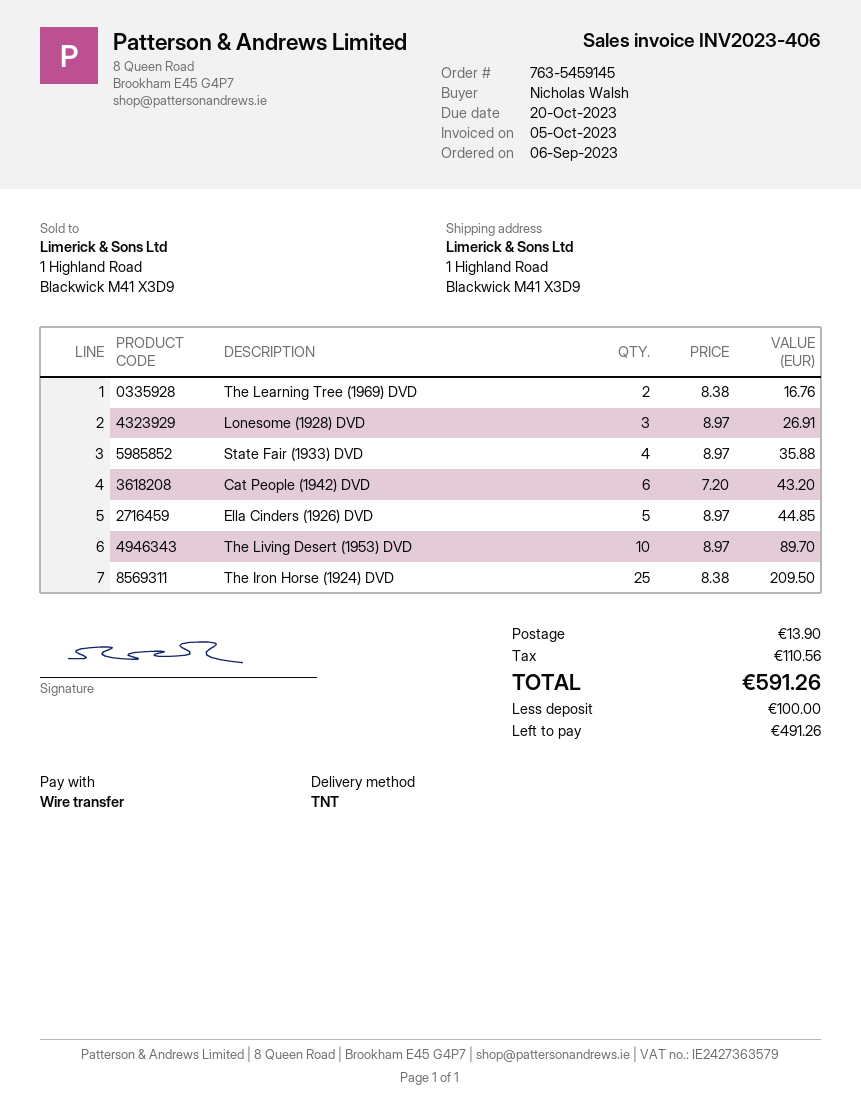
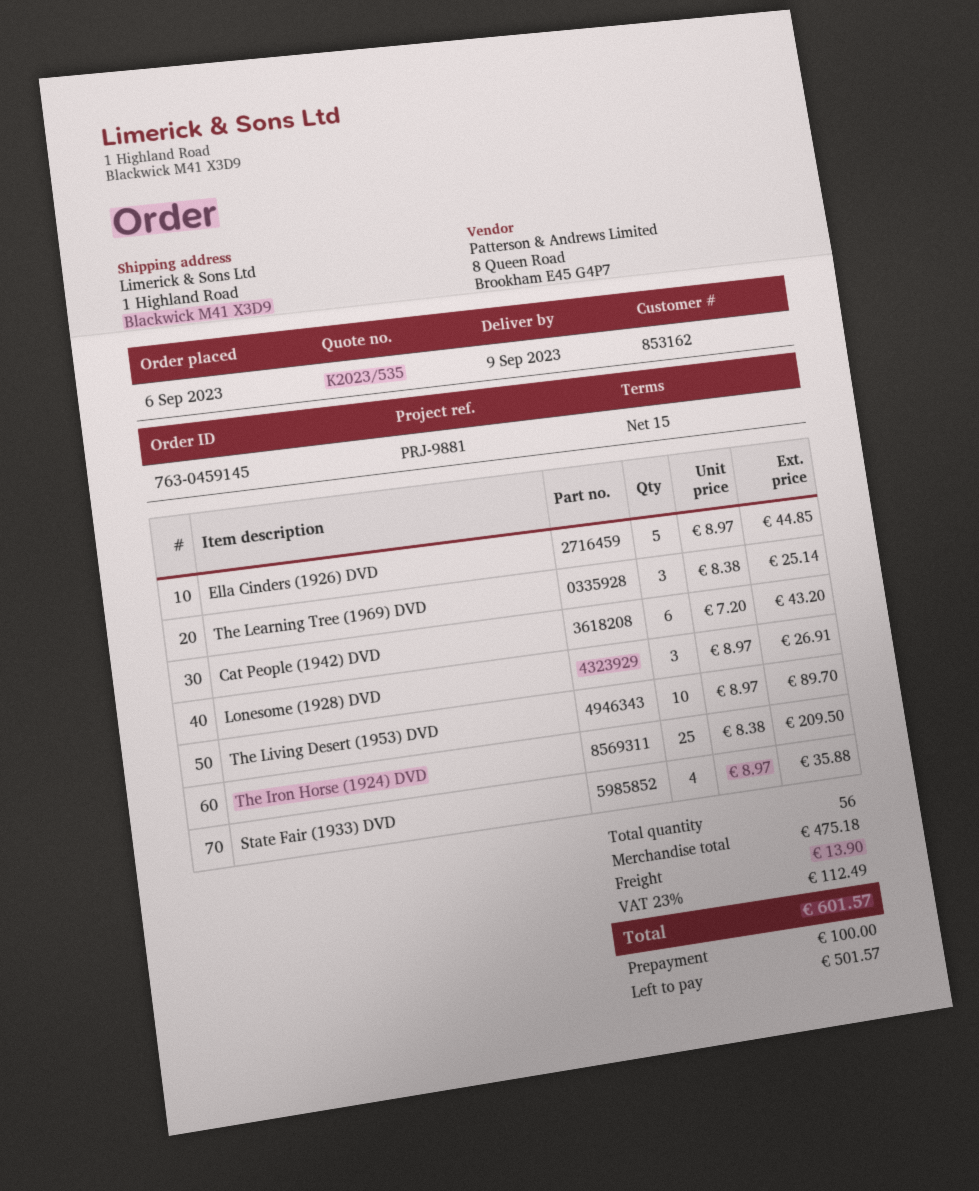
order number: 763-5459145 -> 763-0459145
The Learning Tree (1969) DVD: 2 x 8.38 = 16.76 -> 3 x 8.38 = 25.14
tax: 110.56 -> 112.49
total: 591.26 -> 601.57
balance: 491.26 -> 501.57

